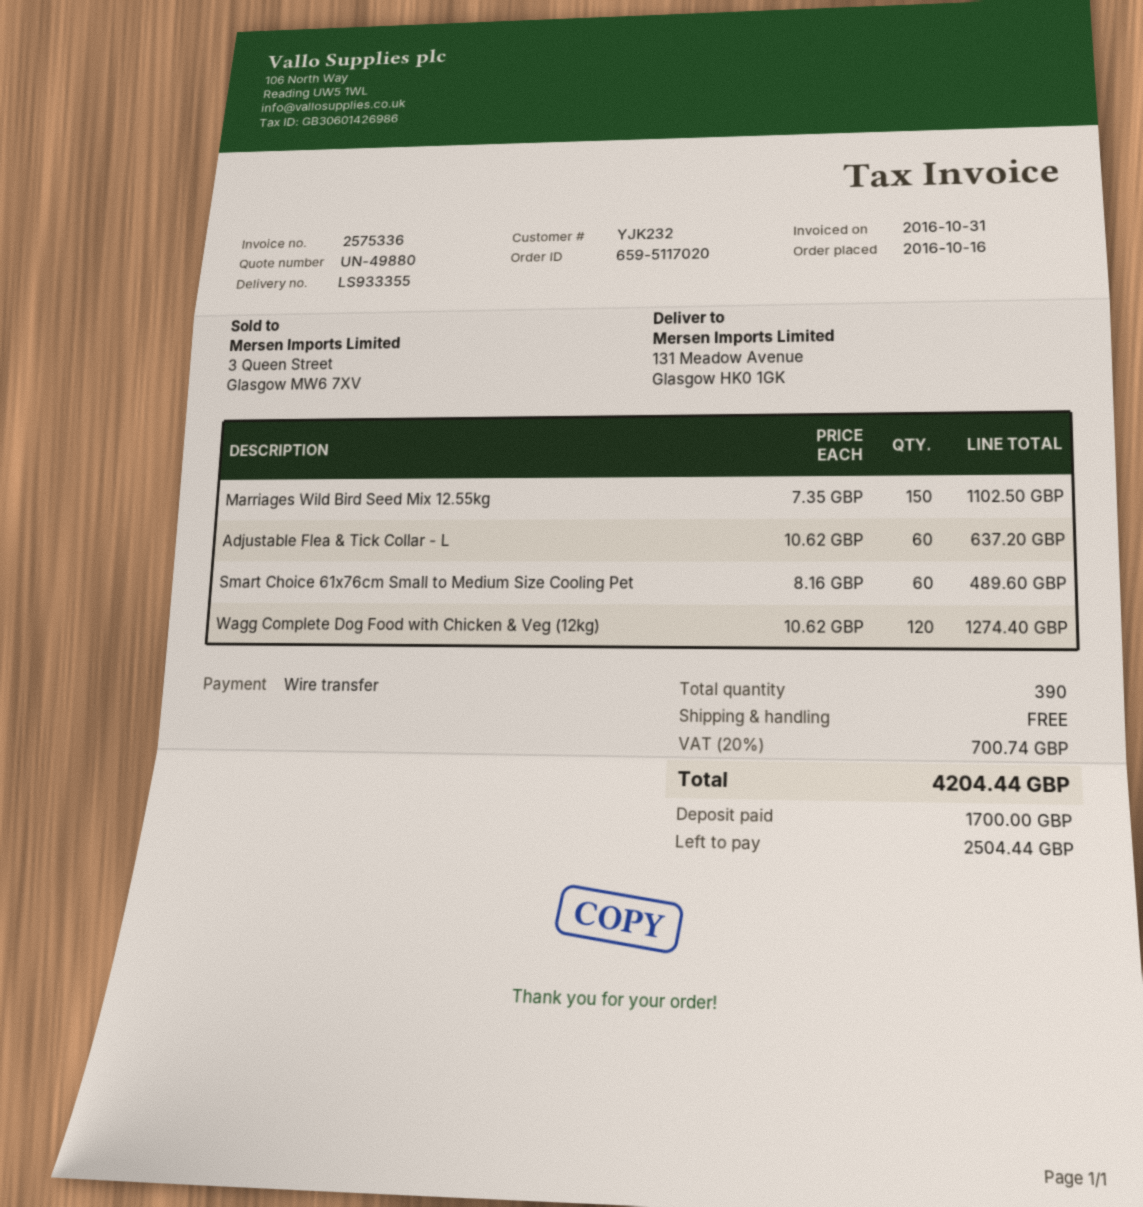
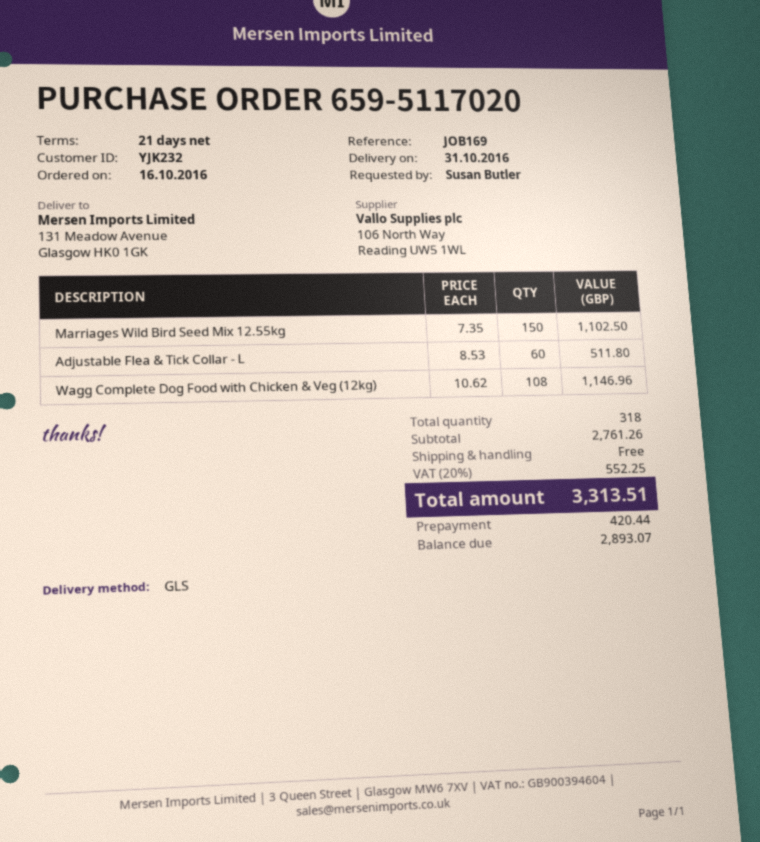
Adjustable Flea & Tick Collar - L: 60 x 10.62 = 637.20 -> 60 x 8.53 = 511.80
Smart Choice 61x76cm Small to Medium Size Cooling Pet: 60 x 8.16 = 489.60 -> none
Wagg Complete Dog Food with Chicken & Veg (12kg): 120 x 10.62 = 1274.40 -> 108 x 10.62 = 1146.96
total quantity: 390 -> 318
tax: 20% = 700.74 -> 20% = 552.25
total: 4204.44 -> 3313.51
deposit: 1700.00 -> 420.44
balance: 2504.44 -> 2893.07

